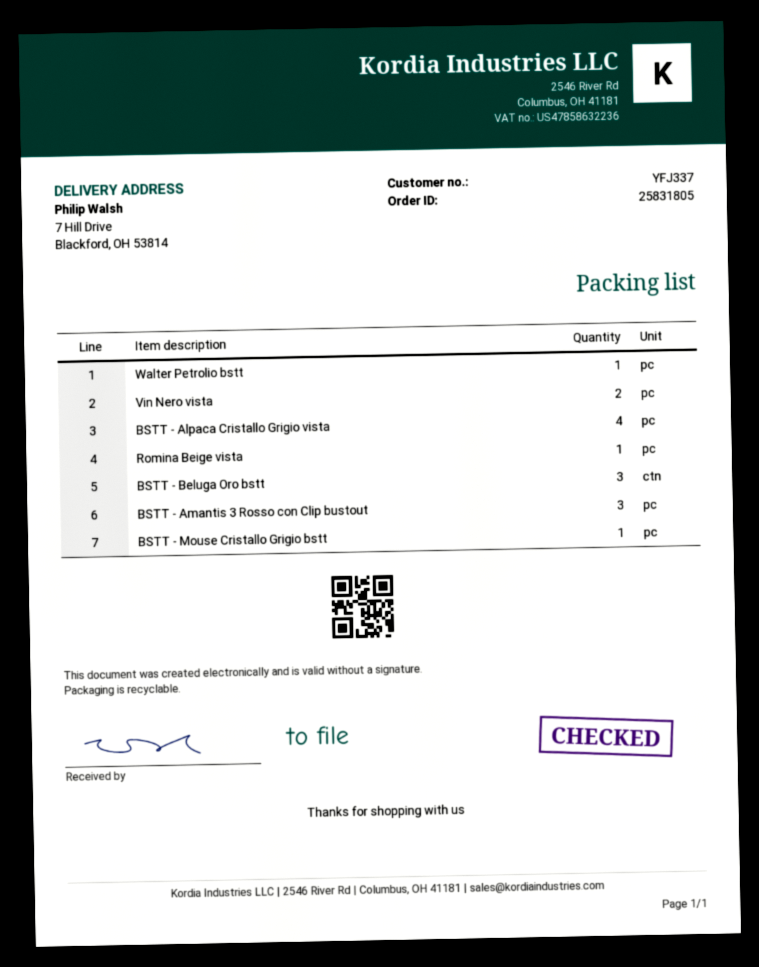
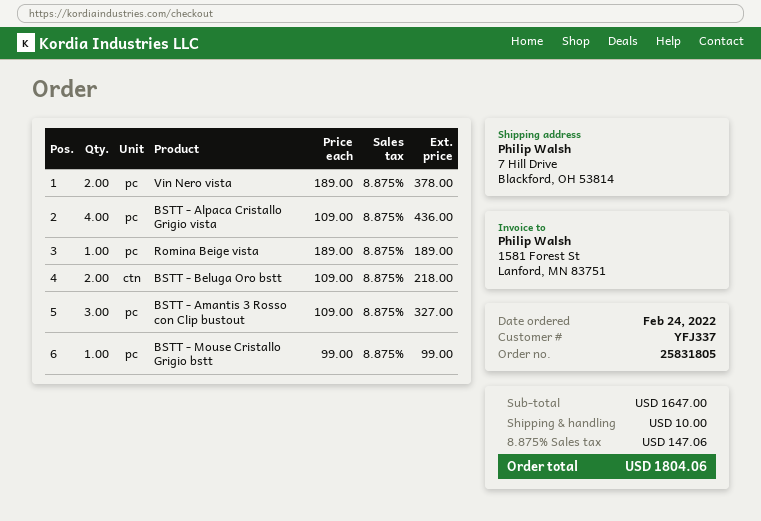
Walter Petrolio bstt: 1 -> none
BSTT - Beluga Oro bstt: 3 -> 2

